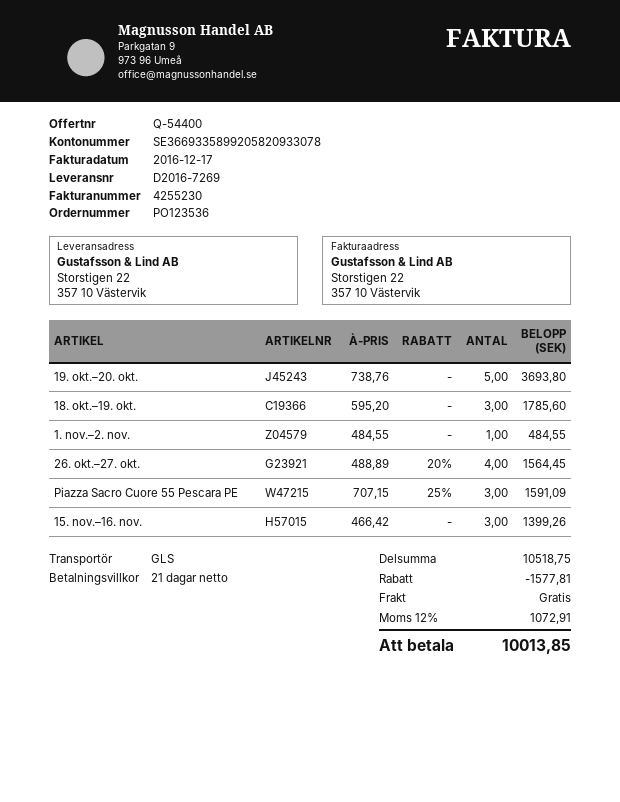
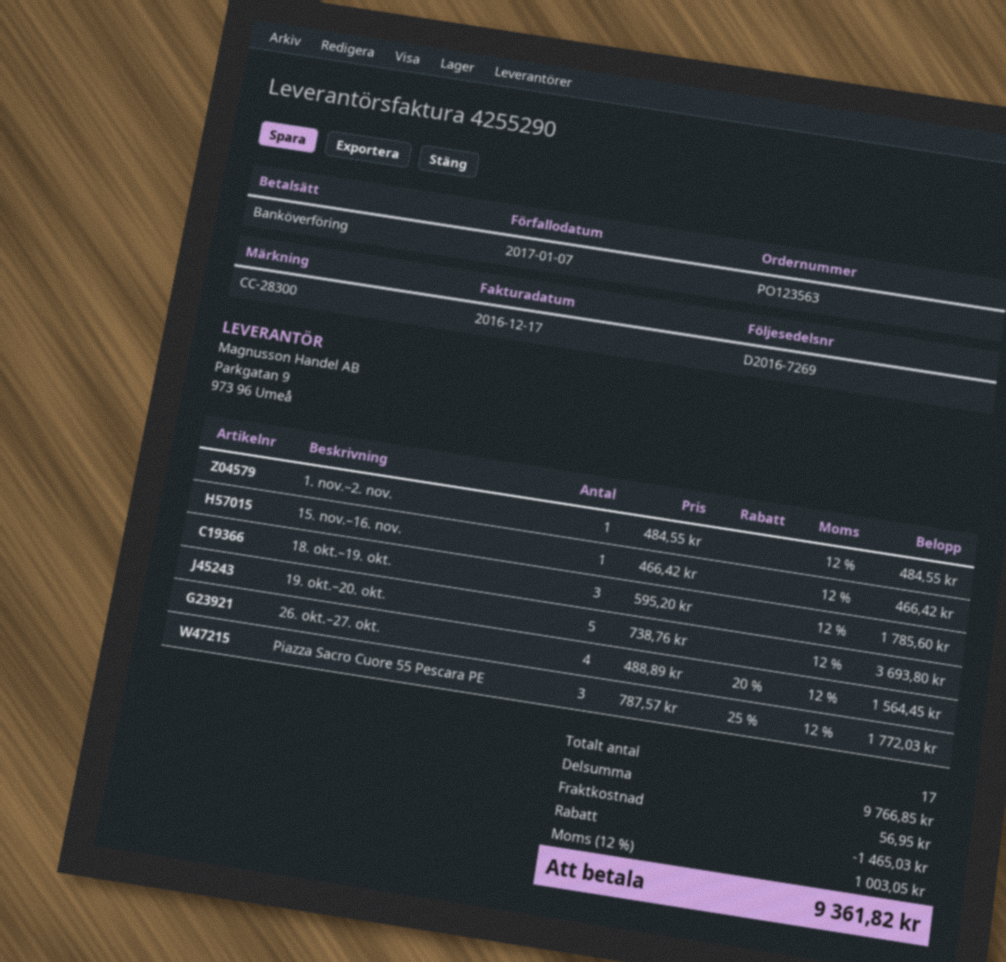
order number: PO123536 -> PO123563
invoice number: 4255230 -> 4255290
Piazza Sacro Cuore 55 Pescara PE: 3 x 707.15 - 25% = 1591.09 -> 3 x 787.57 - 25% = 1772.03
15. nov.–16. nov.: 3 x 466.42 = 1399.26 -> 1 x 466.42 = 466.42
subtotal: 10518.75 -> 9766.85
discount: 1577.81 -> 1465.03
shipping: 0.00 -> 56.95
tax: 12% = 1072.91 -> 12% = 1003.05
total: 10013.85 -> 9361.82

